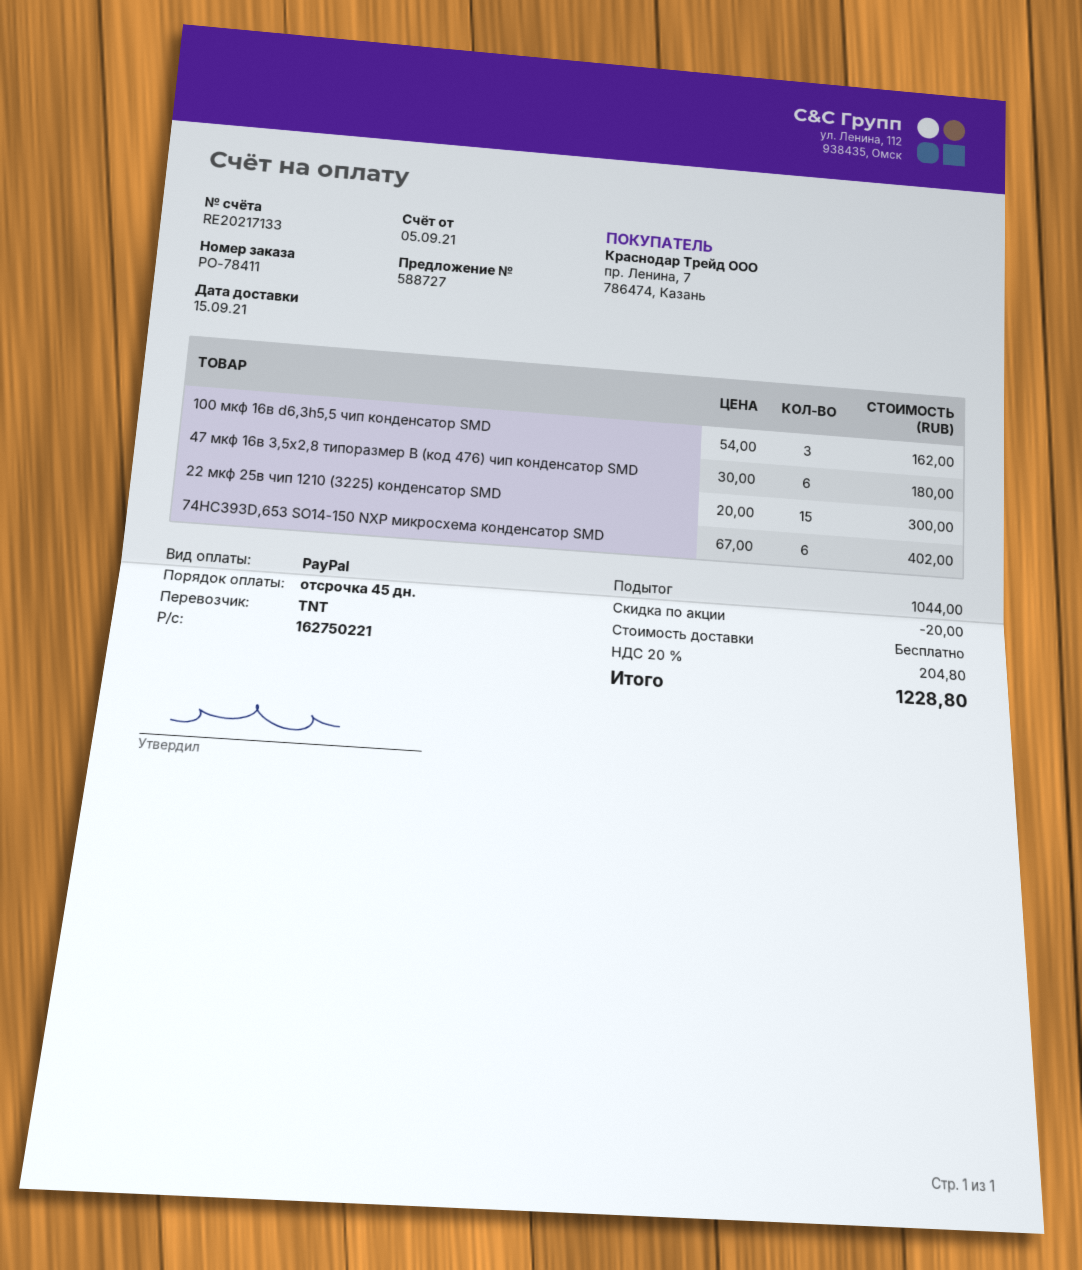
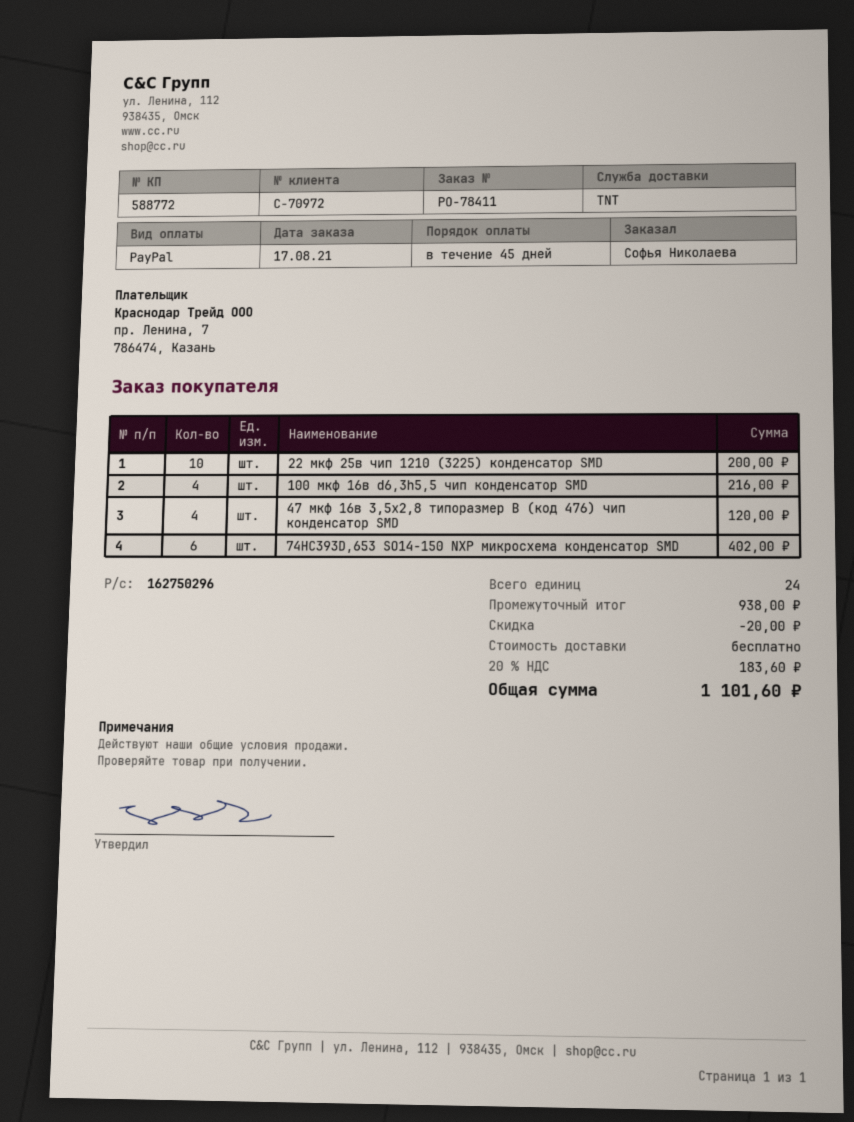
quote number: 588727 -> 588772
bank account: 162750221 -> 162750296
100 мкф 16в d6,3h5,5 чип конденсатор SMD: 3 for 162.00 -> 4 for 216.00
47 мкф 16в 3,5х2,8 типоразмер B (код 476) чип конденсатор SMD: 6 for 180.00 -> 4 for 120.00
22 мкф 25в чип 1210 (3225) конденсатор SMD: 15 for 300.00 -> 10 for 200.00
subtotal: 1044.00 -> 938.00
tax: 20% = 204.80 -> 20% = 183.60
total: 1228.80 -> 1101.60

